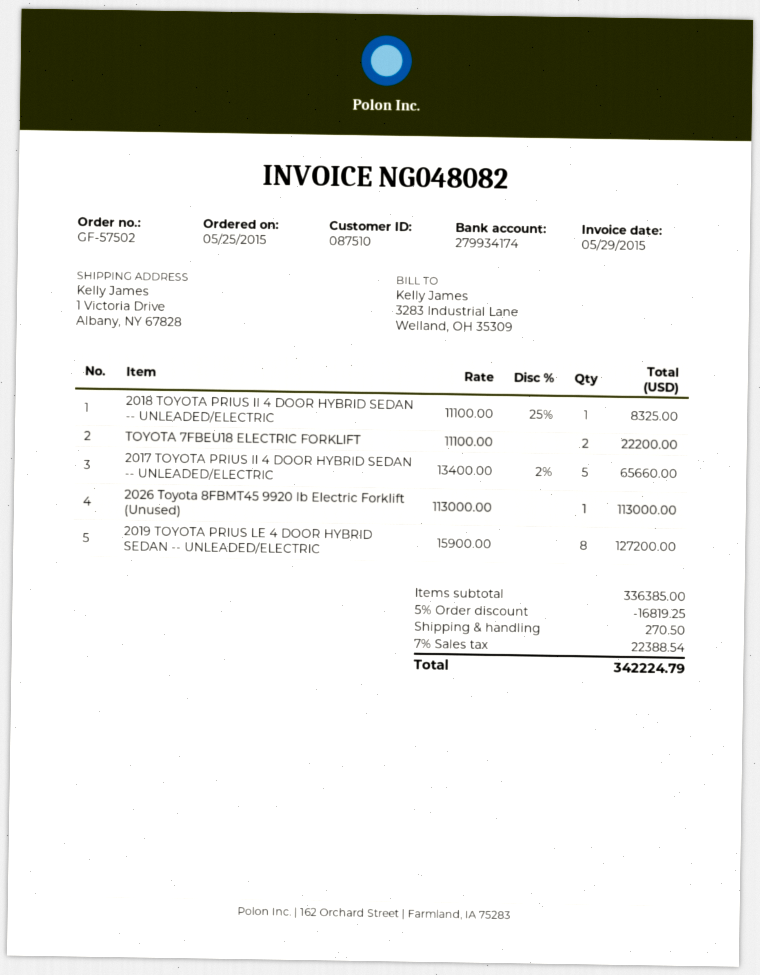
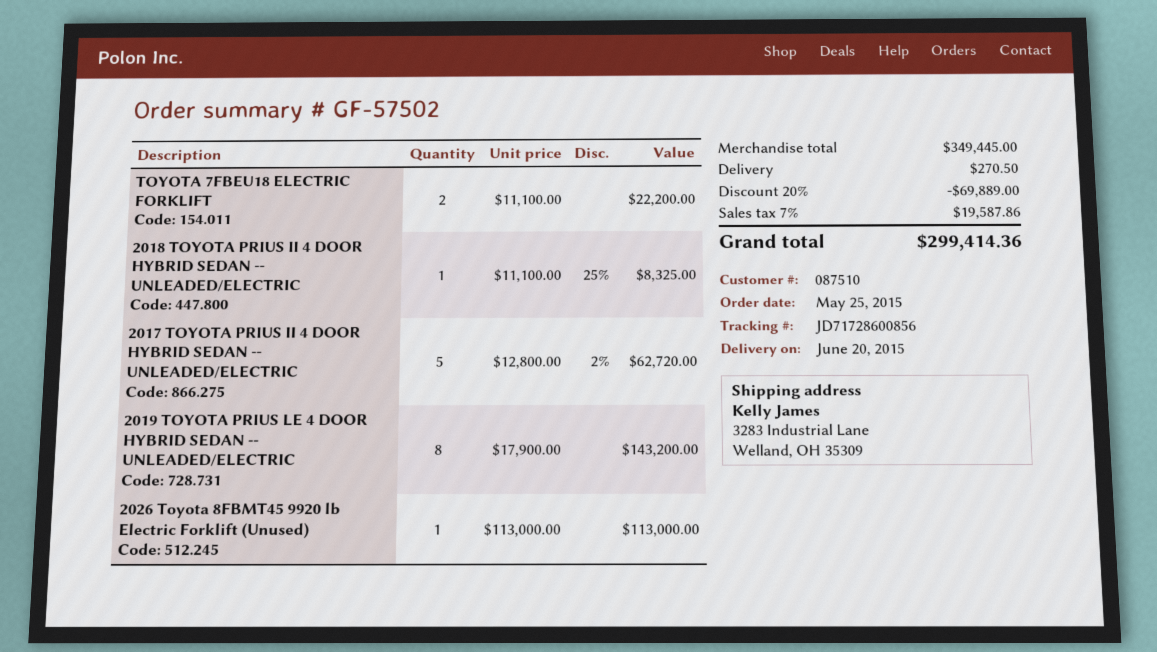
ship to: 1 Victoria Drive, Albany, NY 67828 -> 3283 Industrial Lane, Welland, OH 35309
2017 TOYOTA PRIUS II 4 DOOR HYBRID SEDAN -- UNLEADED/ELECTRIC: 5 x 13400.00 - 2% = 65660.00 -> 5 x 12800.00 - 2% = 62720.00
2019 TOYOTA PRIUS LE 4 DOOR HYBRID SEDAN -- UNLEADED/ELECTRIC: 8 x 15900.00 = 127200.00 -> 8 x 17900.00 = 143200.00
subtotal: 336385.00 -> 349445.00
discount: 5% = 16819.25 -> 20% = 69889.00
tax: 7% = 22388.54 -> 7% = 19587.86
total: 342224.79 -> 299414.36

